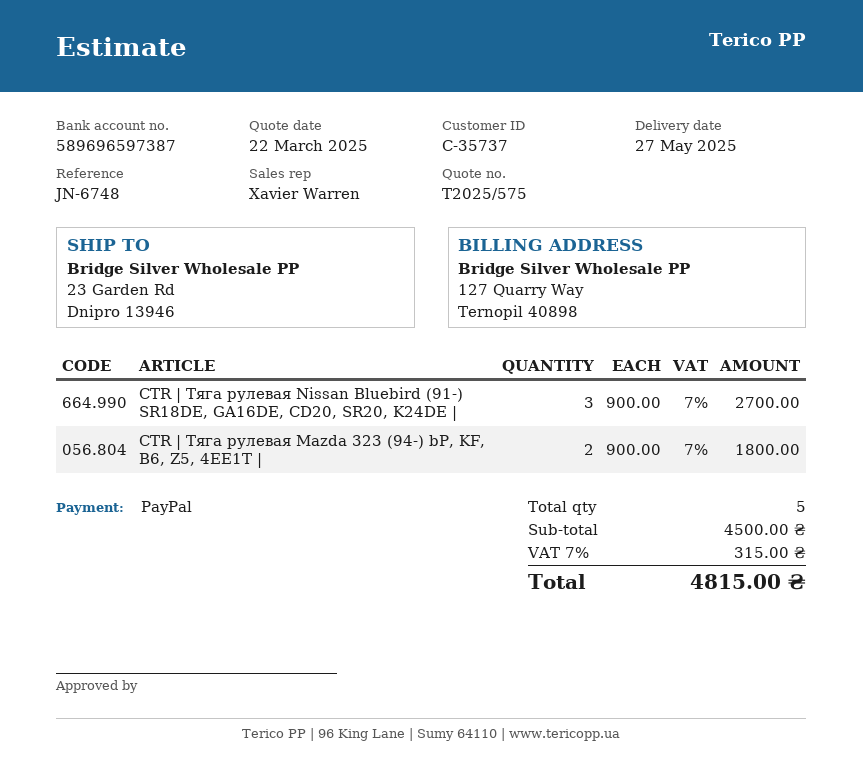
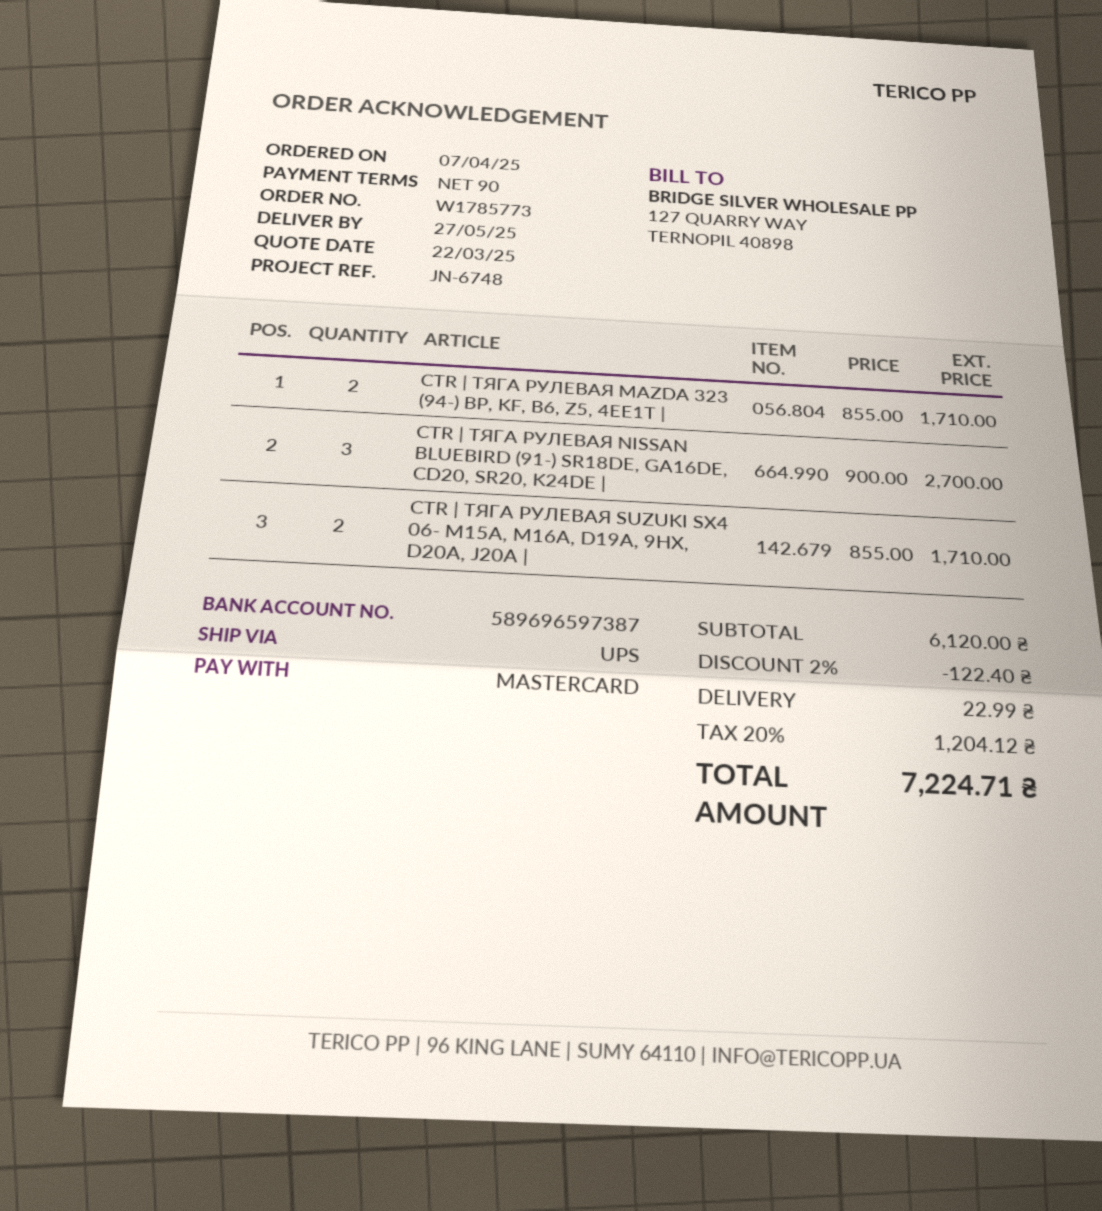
payment method: PayPal -> Mastercard
CTR | Тяга рулевая Mazda 323 (94-) bP, KF, B6, Z5, 4EE1T |: 2 x 900.00 = 1800.00 -> 2 x 855.00 = 1710.00
CTR | ТЯГА РУЛЕВАЯ SUZUKI SX4 06- M15A, M16A, D19A, 9HX, D20A, J20A |: none -> 2 x 855.00 = 1710.00
subtotal: 4500.00 -> 6120.00
discount: none -> 2% = 122.40
shipping: none -> 22.99
tax: 7% = 315.00 -> 20% = 1204.12
total: 4815.00 -> 7224.71

